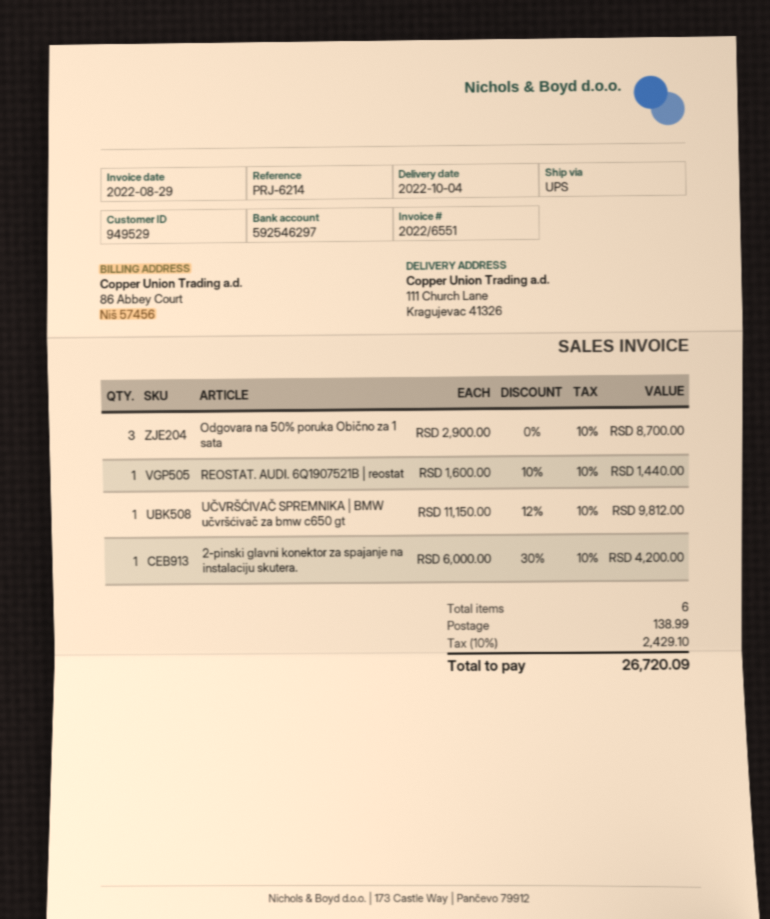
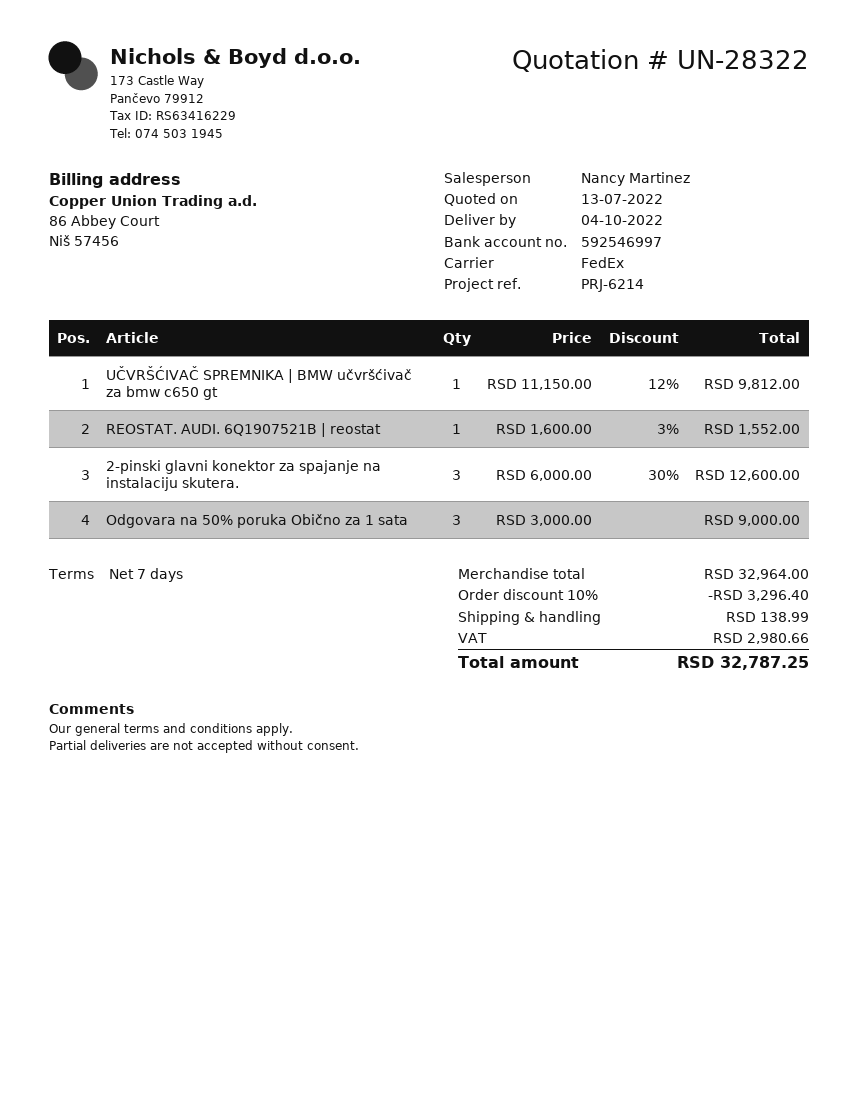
bank account: 592546297 -> 592546997
shipping method: UPS -> FedEx
Odgovara na 50% poruka Obično za 1 sata: 3 x 2900.00 = 8700.00 -> 3 x 3000.00 = 9000.00
REOSTAT. AUDI. 6Q1907521B | reostat: 1 x 1600.00 - 10% = 1440.00 -> 1 x 1600.00 - 3% = 1552.00
2‑pinski glavni konektor za spajanje na instalaciju skutera.: 1 x 6000.00 - 30% = 4200.00 -> 3 x 6000.00 - 30% = 12600.00
discount: none -> 10% = 3296.40
tax: 2429.10 -> 2980.66
total: 26720.09 -> 32787.25

